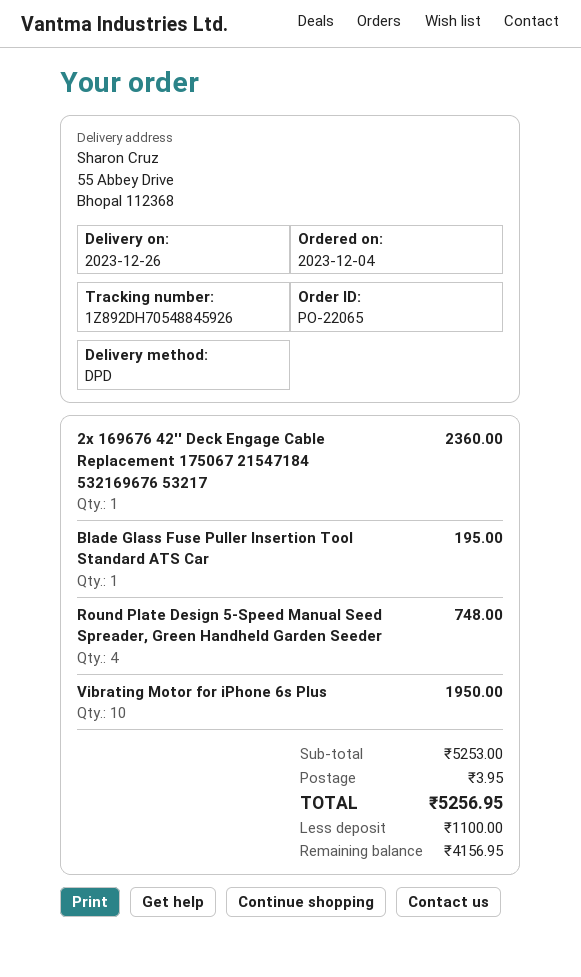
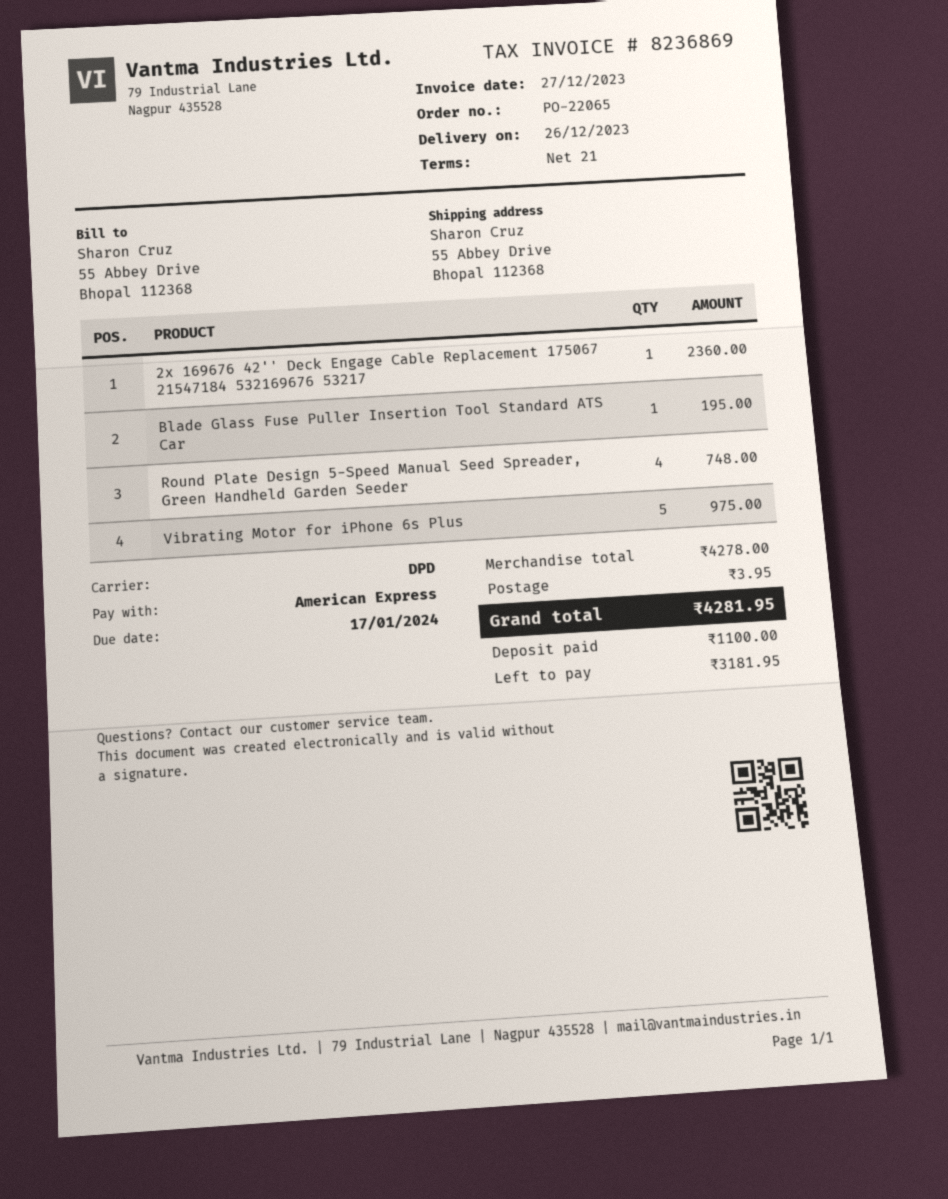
Vibrating Motor for iPhone 6s Plus: 10 for 1950.00 -> 5 for 975.00
subtotal: 5253.00 -> 4278.00
total: 5256.95 -> 4281.95
balance: 4156.95 -> 3181.95

